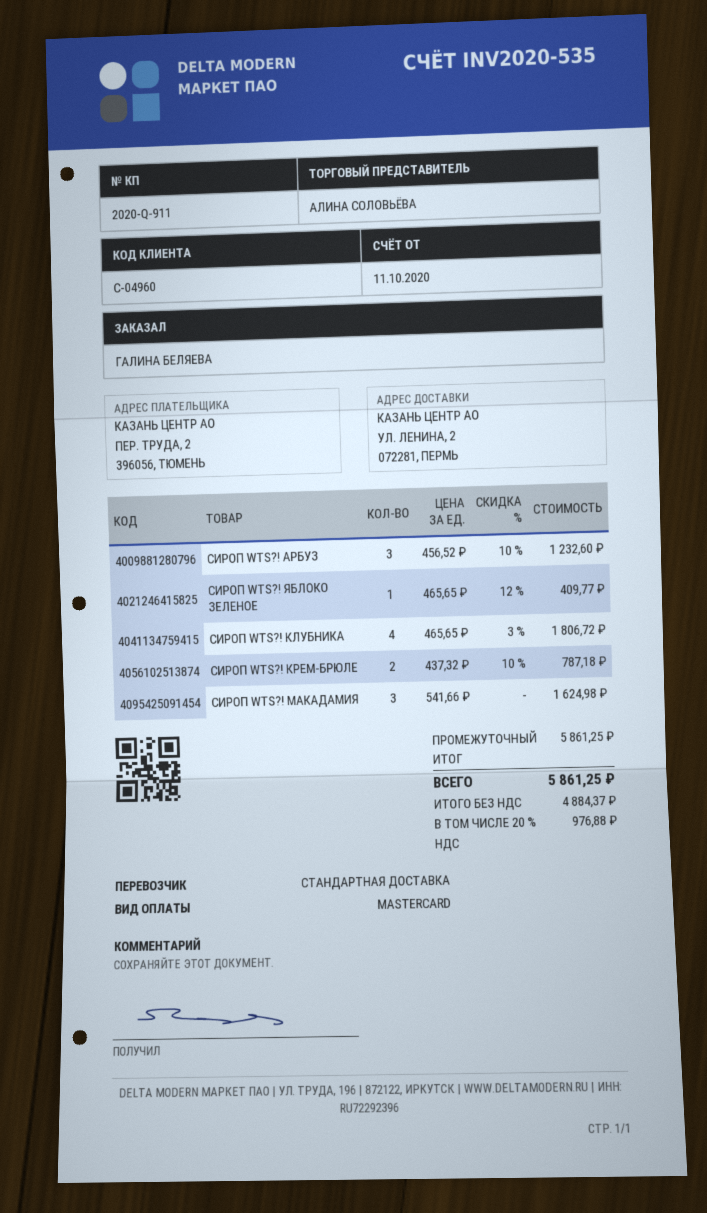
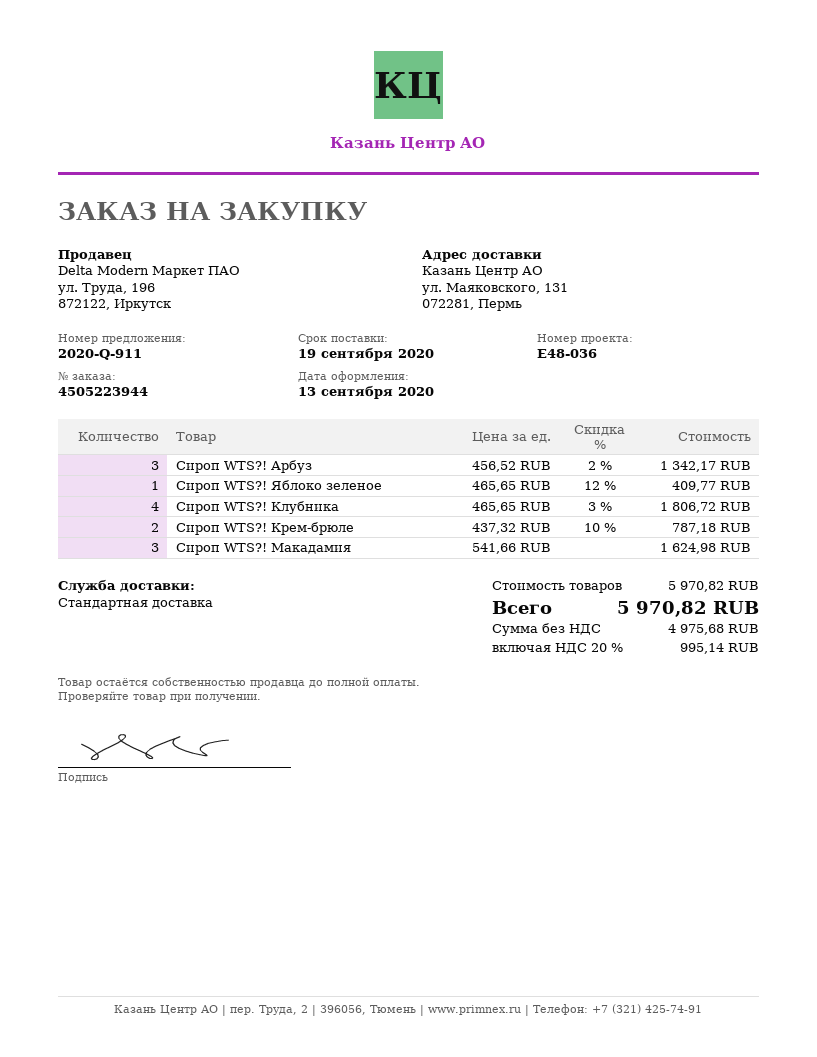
ship to: УЛ. ЛЕНИНА, 2, 072281, ПЕРМЬ -> ул. Маяковского, 131, 072281, Пермь
СИРОП WTS?! АРБУЗ: 3 x 456.52 - 10% = 1232.60 -> 3 x 456.52 - 2% = 1342.17
subtotal: 5861.25 -> 5970.82
net: 4884.37 -> 4975.68
tax: 20% = 976.88 -> 20% = 995.14
total: 5861.25 -> 5970.82

